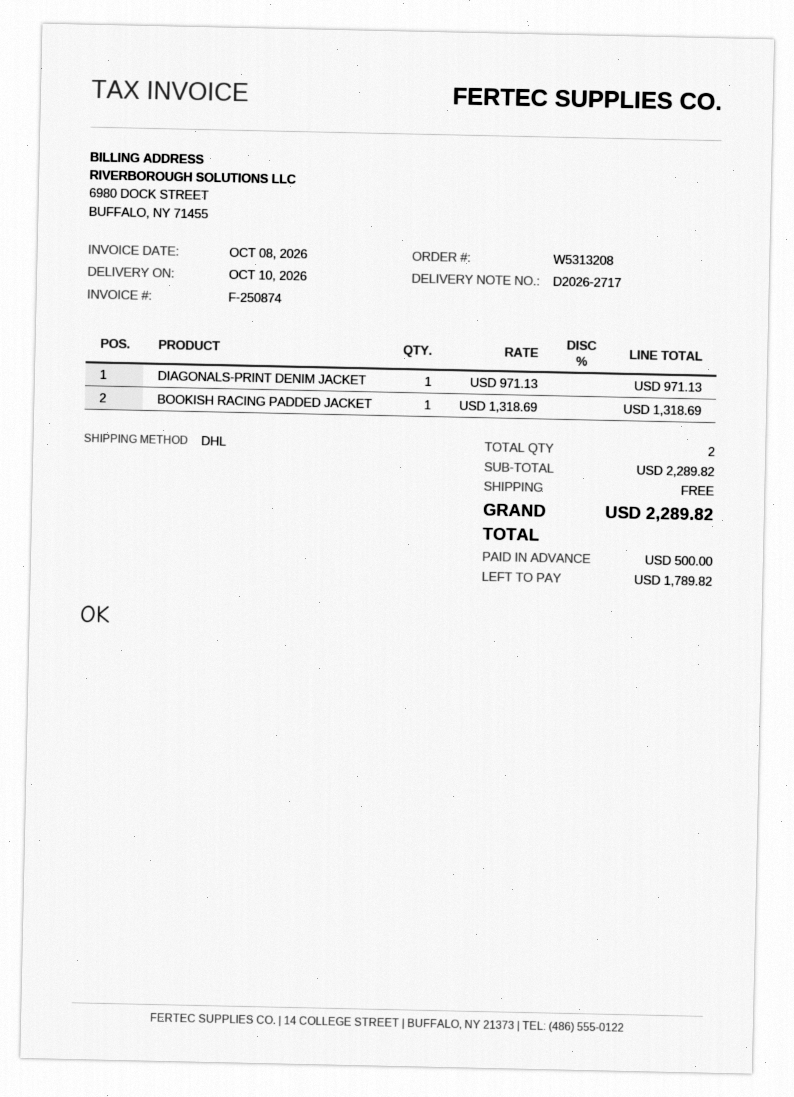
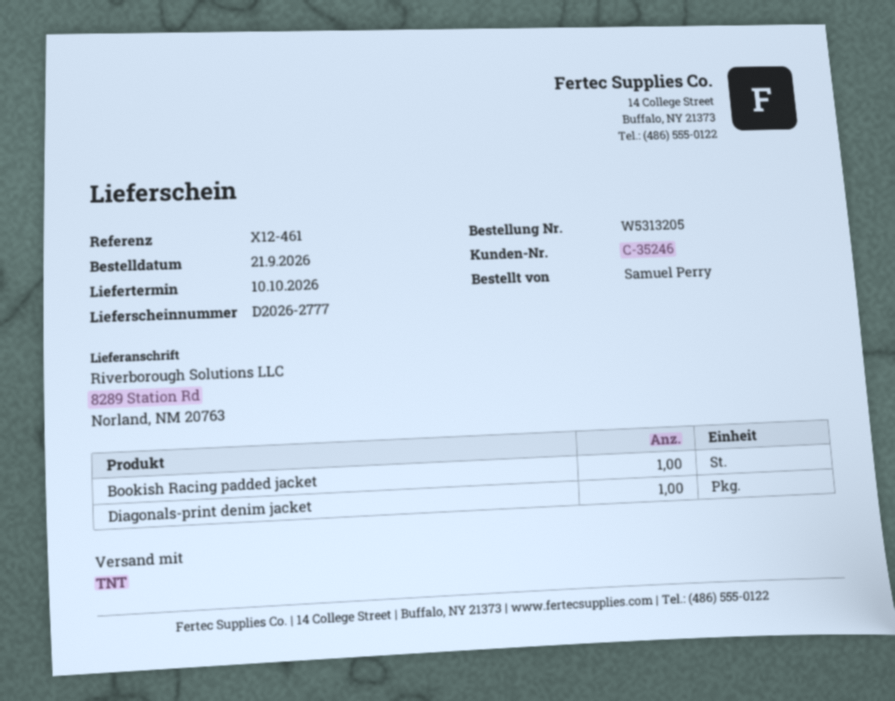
order number: W5313208 -> W5313205
delivery note number: D2026-2717 -> D2026-2777
shipping method: DHL -> TNT

